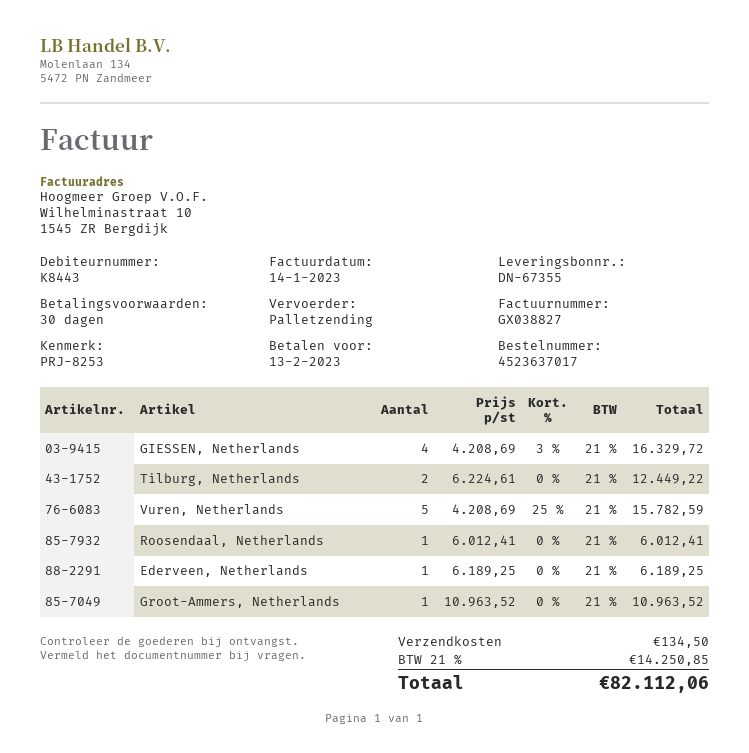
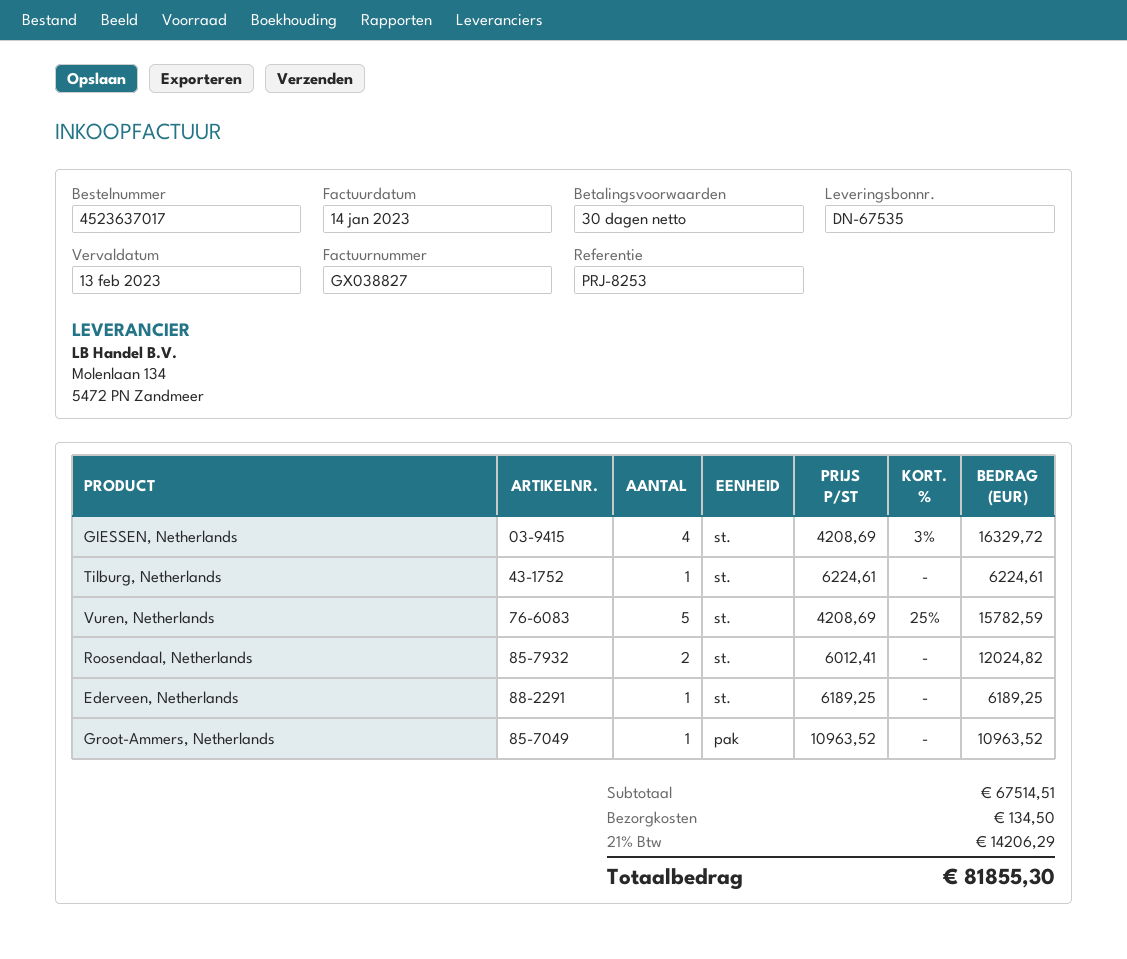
delivery note number: DN-67355 -> DN-67535
Tilburg, Netherlands: 2 x 6224.61 = 12449.22 -> 1 x 6224.61 = 6224.61
Roosendaal, Netherlands: 1 x 6012.41 = 6012.41 -> 2 x 6012.41 = 12024.82
tax: 21% = 14250.85 -> 21% = 14206.29
total: 82112.06 -> 81855.30

